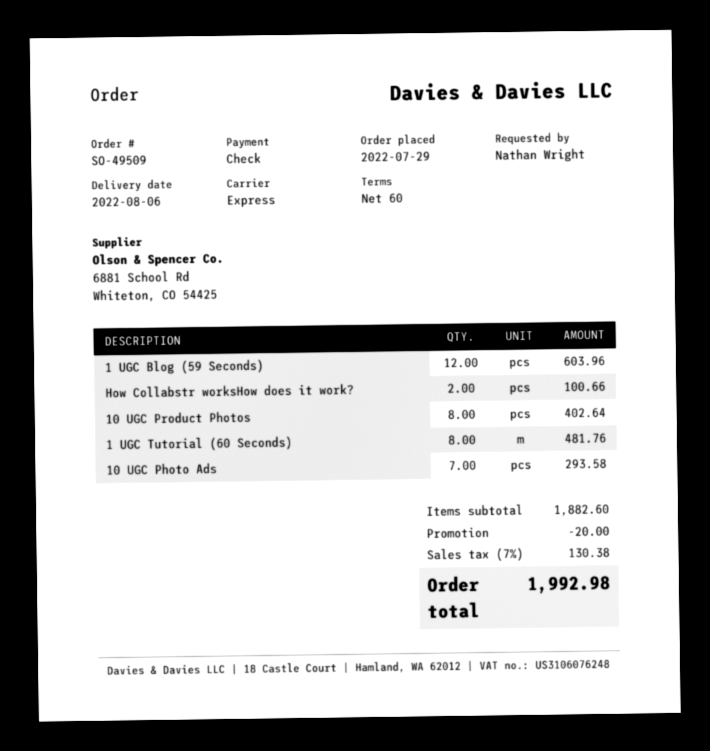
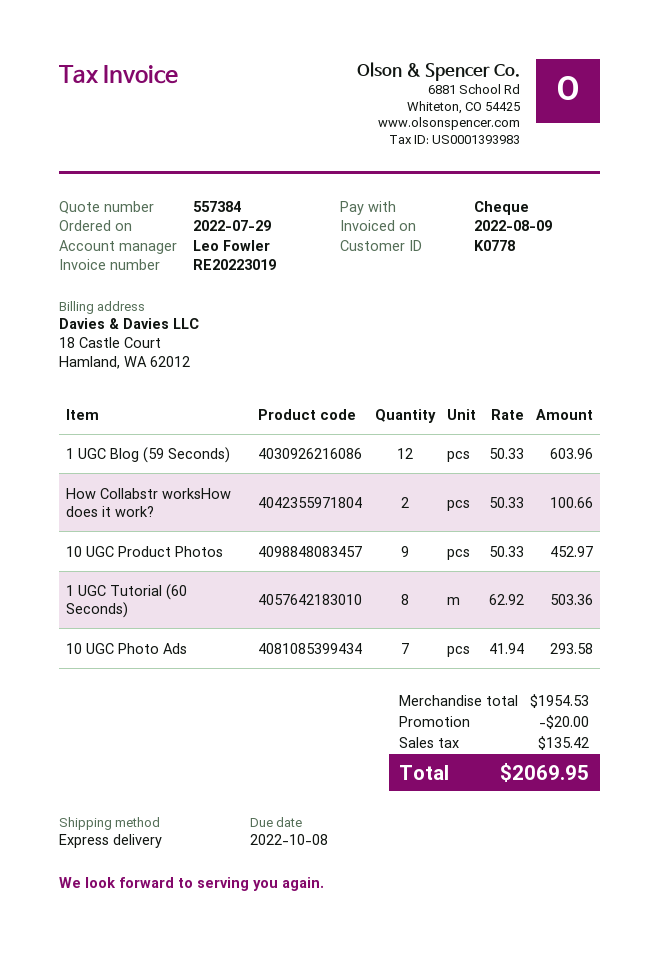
10 UGC Product Photos: 8 for 402.64 -> 9 for 452.97
1 UGC Tutorial (60 Seconds): 8 for 481.76 -> 8 for 503.36
subtotal: 1882.60 -> 1954.53
tax: 130.38 -> 135.42
total: 1992.98 -> 2069.95

